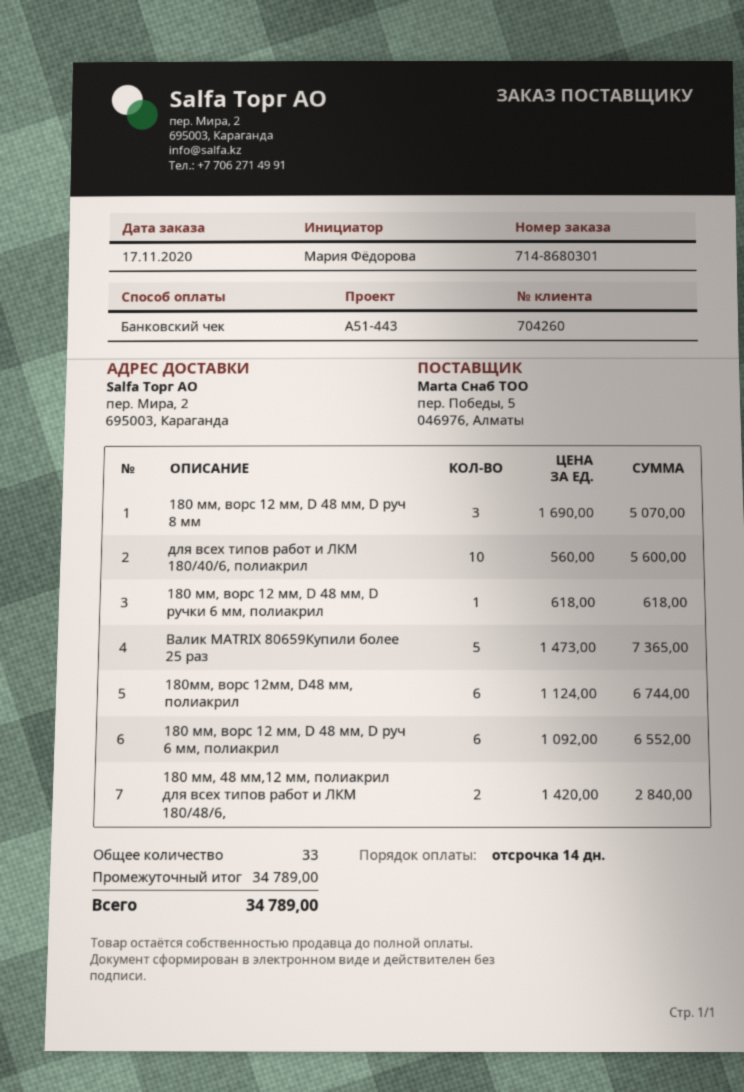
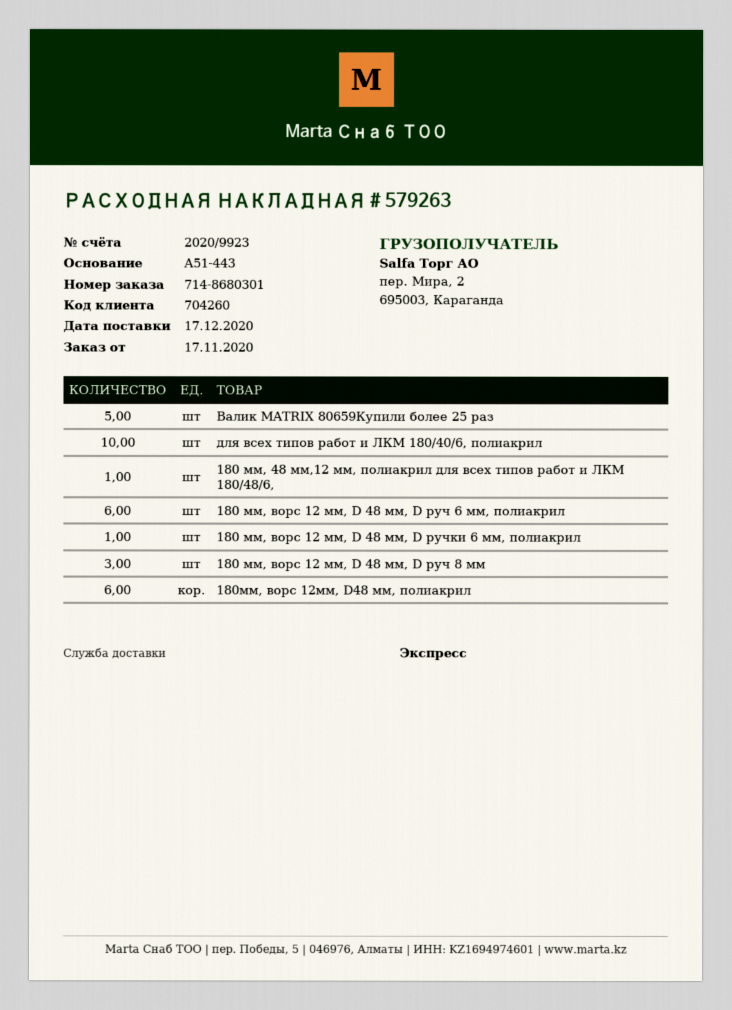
180 мм, 48 мм,12 мм, полиакрил для всех типов работ и ЛКМ 180/48/6,: 2 -> 1

